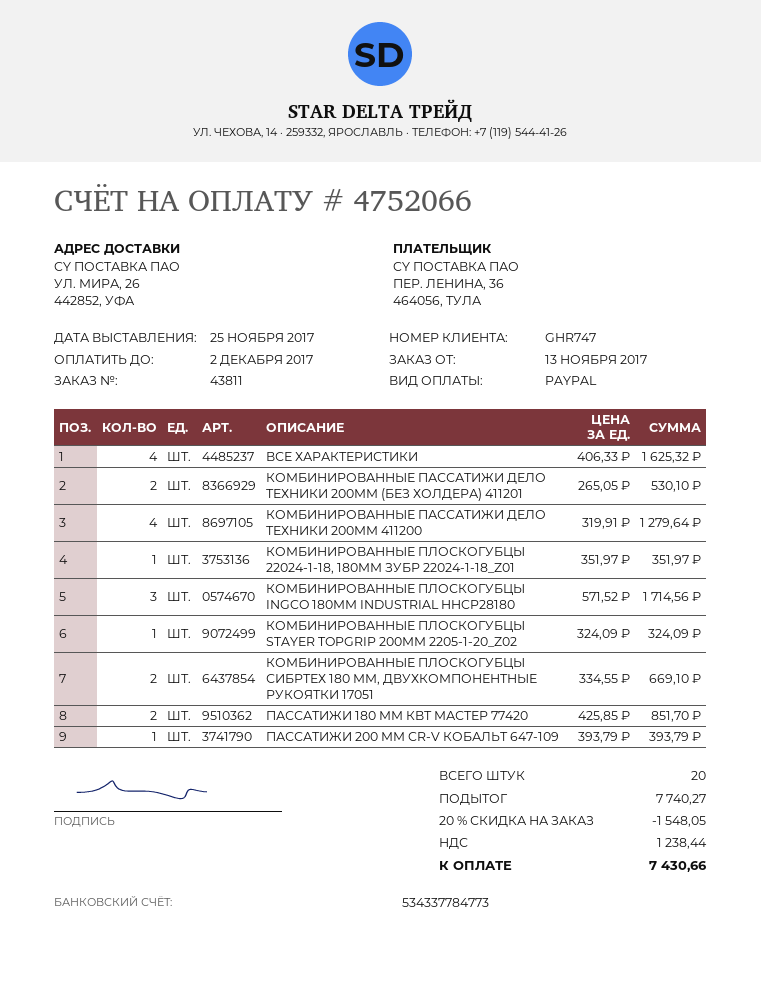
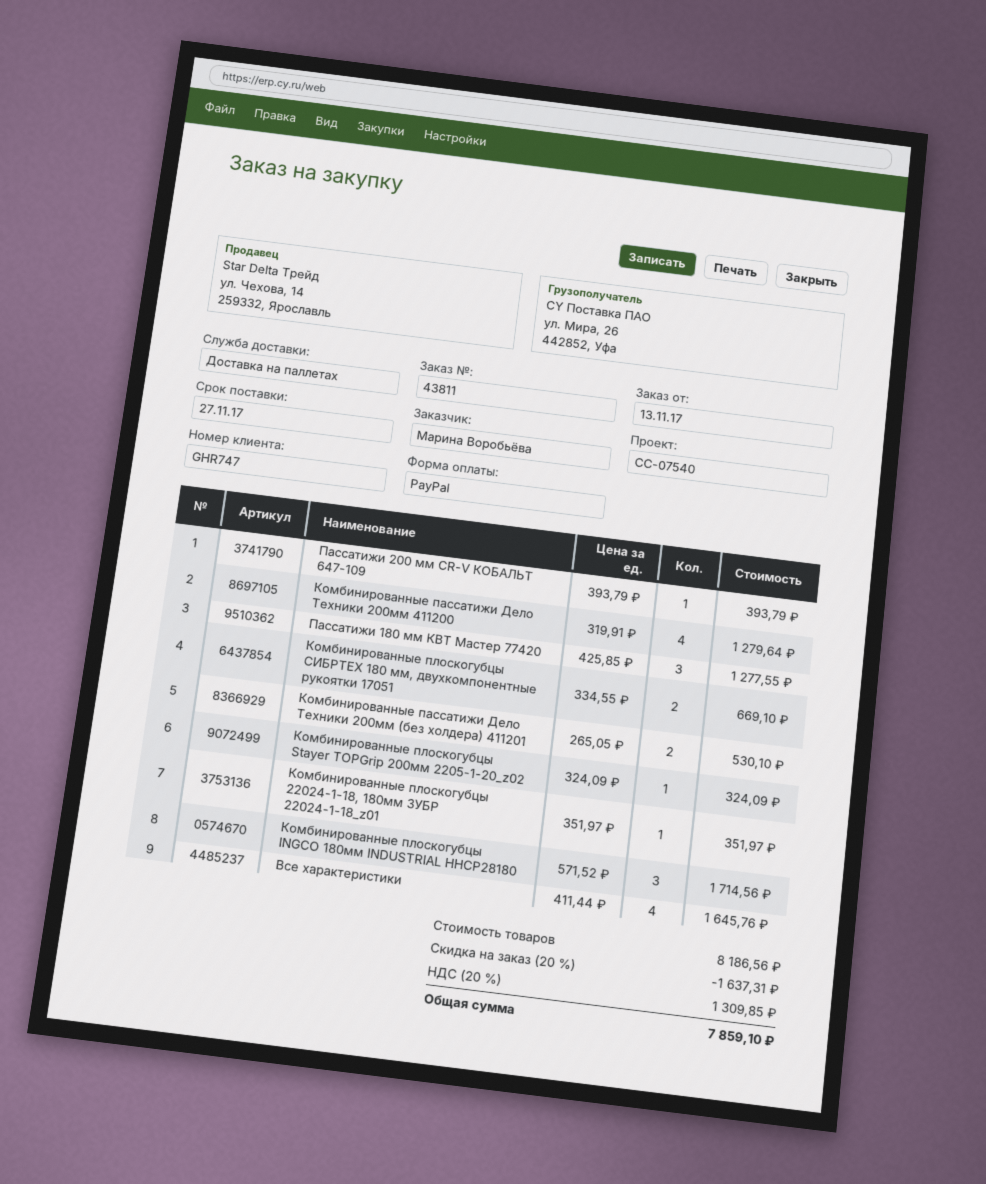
ВСЕ ХАРАКТЕРИСТИКИ: 4 x 406.33 = 1625.32 -> 4 x 411.44 = 1645.76
ПАССАТИЖИ 180 ММ КВТ МАСТЕР 77420: 2 x 425.85 = 851.70 -> 3 x 425.85 = 1277.55
subtotal: 7740.27 -> 8186.56
discount: 20% = 1548.05 -> 20% = 1637.31
tax: 1238.44 -> 1309.85
total: 7430.66 -> 7859.10

